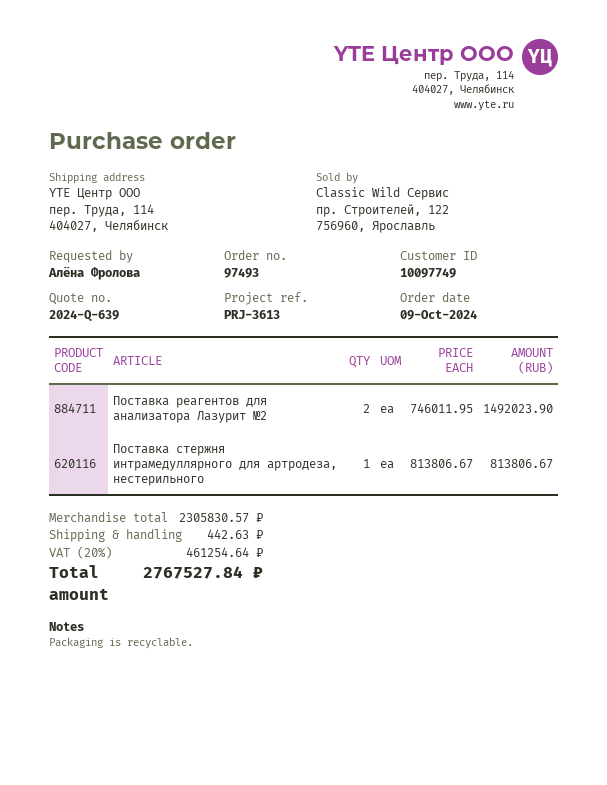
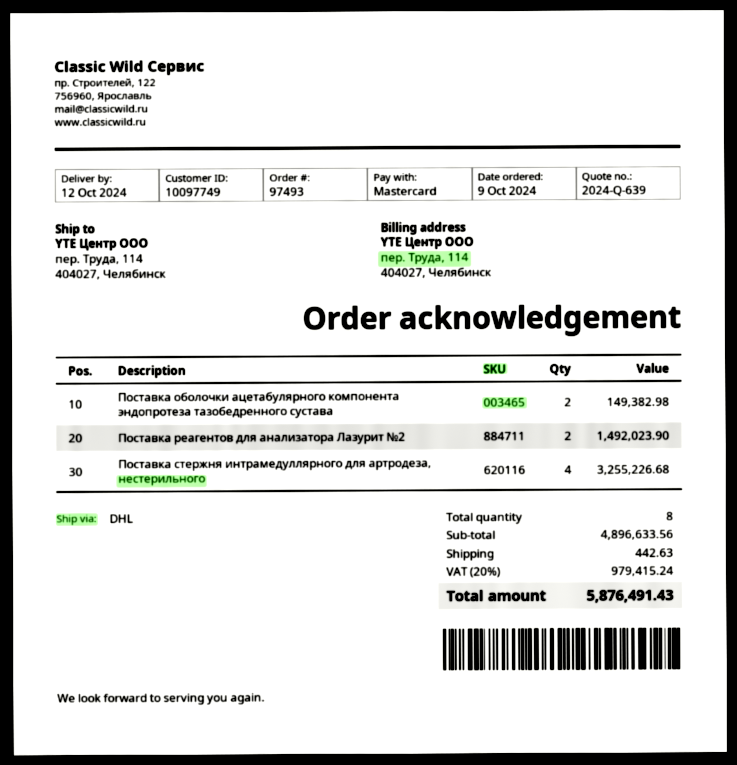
Поставка стержня интрамедуллярного для артродеза, нестерильного: 1 for 813806.67 -> 4 for 3255226.68
Поставка оболочки ацетабулярного компонента эндопротеза тазобедренного сустава: none -> 2 for 149382.98
subtotal: 2305830.57 -> 4896633.56
tax: 20% = 461254.64 -> 20% = 979415.24
total: 2767527.84 -> 5876491.43

